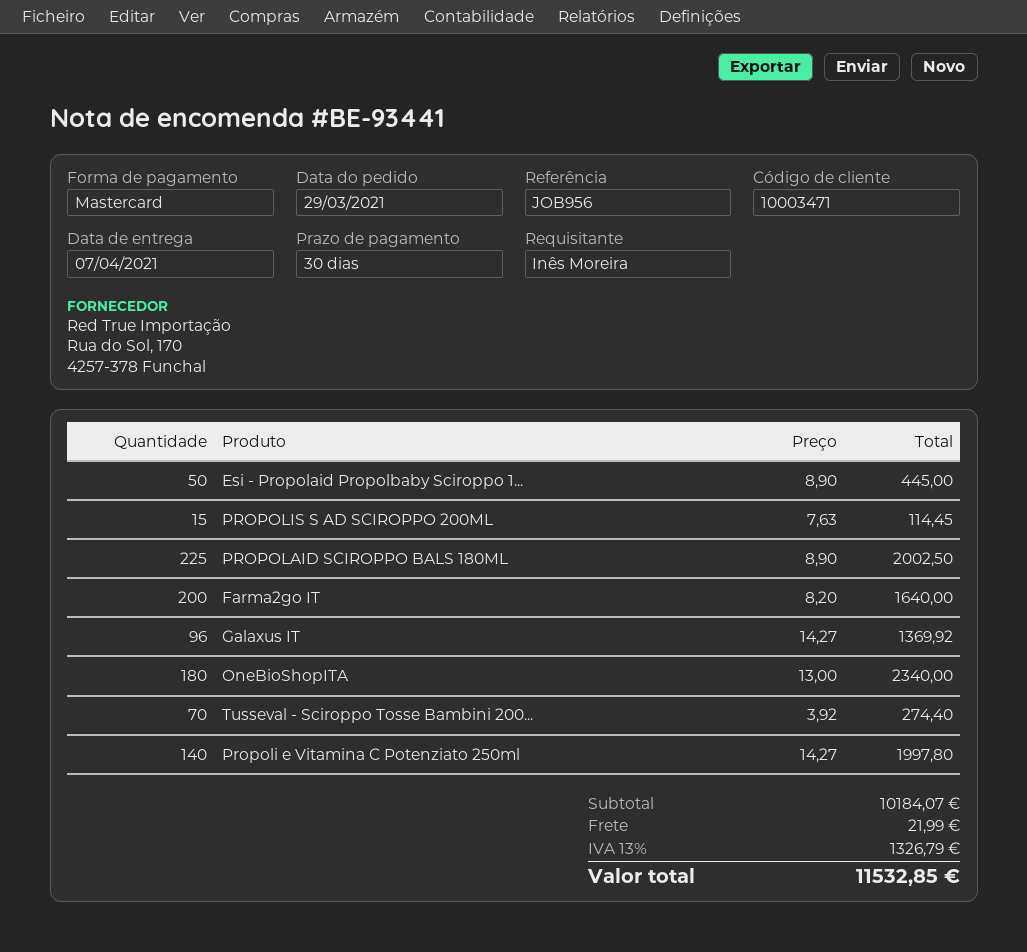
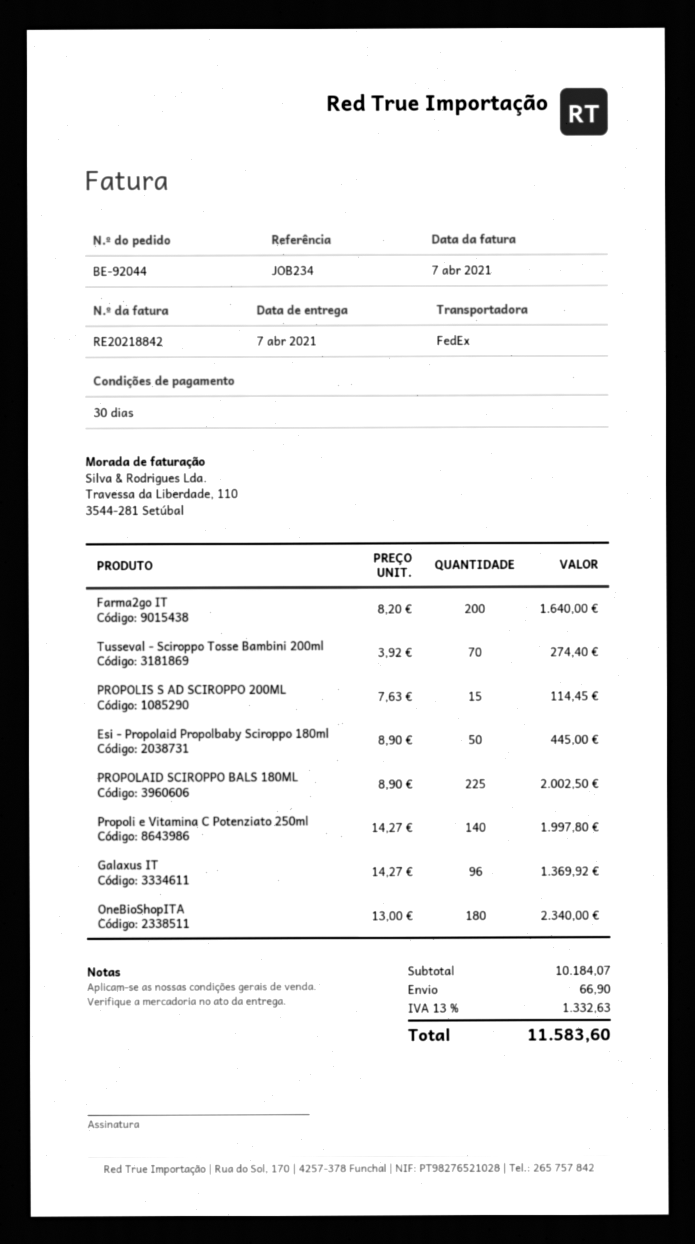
order number: BE-93441 -> BE-92044
reference: JOB956 -> JOB234
shipping: 21.99 -> 66.90
tax: 13% = 1326.79 -> 13% = 1332.63
total: 11532.85 -> 11583.60

